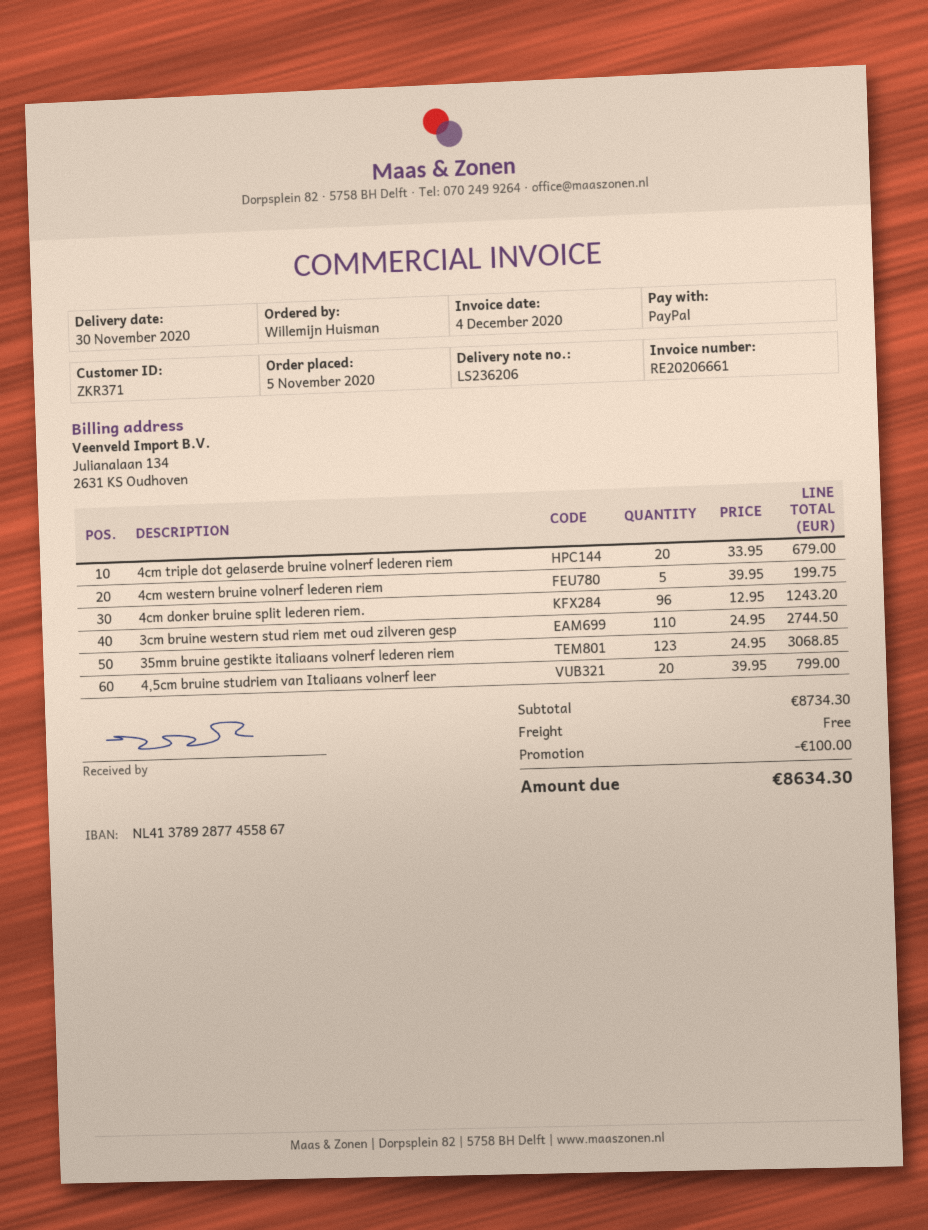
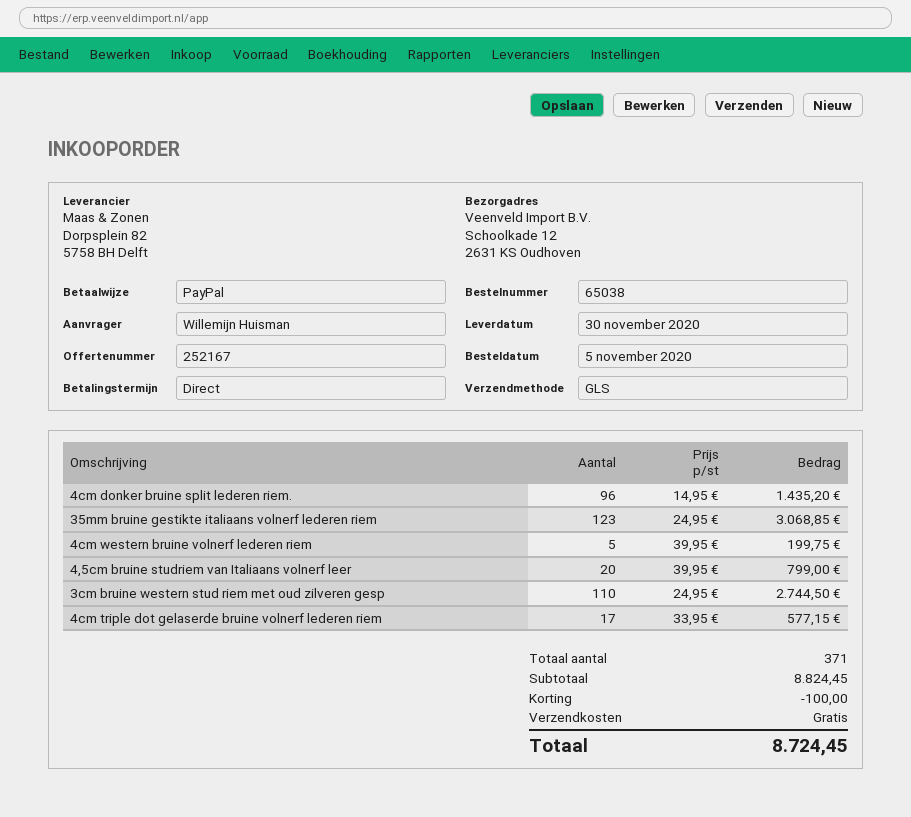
4cm triple dot gelaserde bruine volnerf lederen riem: 20 x 33.95 = 679.00 -> 17 x 33.95 = 577.15
4cm donker bruine split lederen riem.: 96 x 12.95 = 1243.20 -> 96 x 14.95 = 1435.20
subtotal: 8734.30 -> 8824.45
total: 8634.30 -> 8724.45

